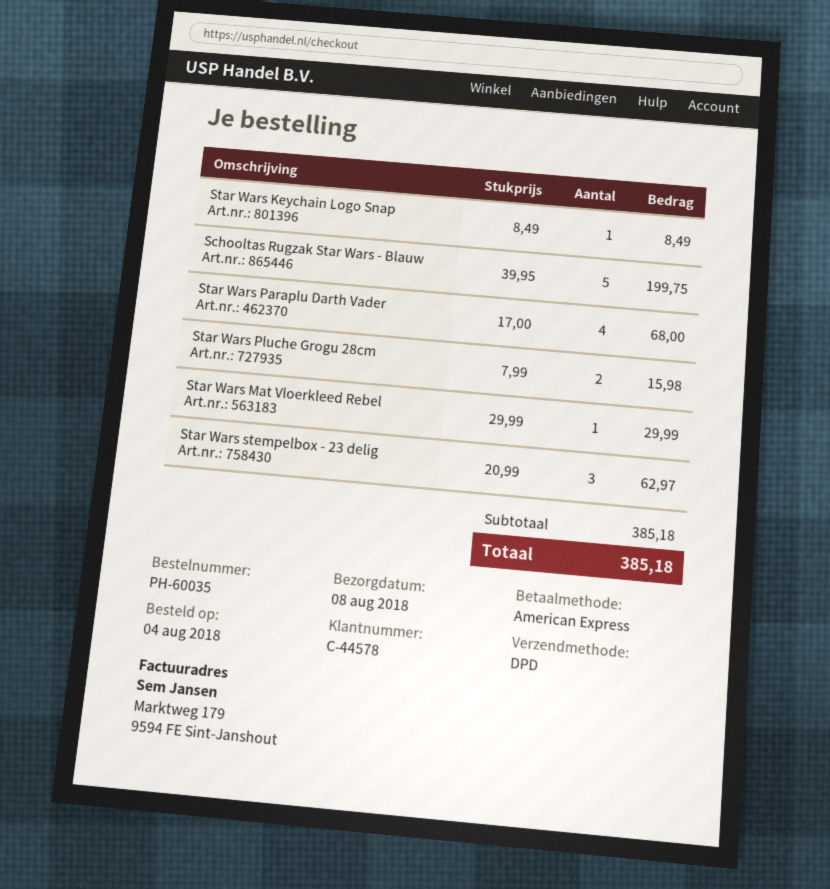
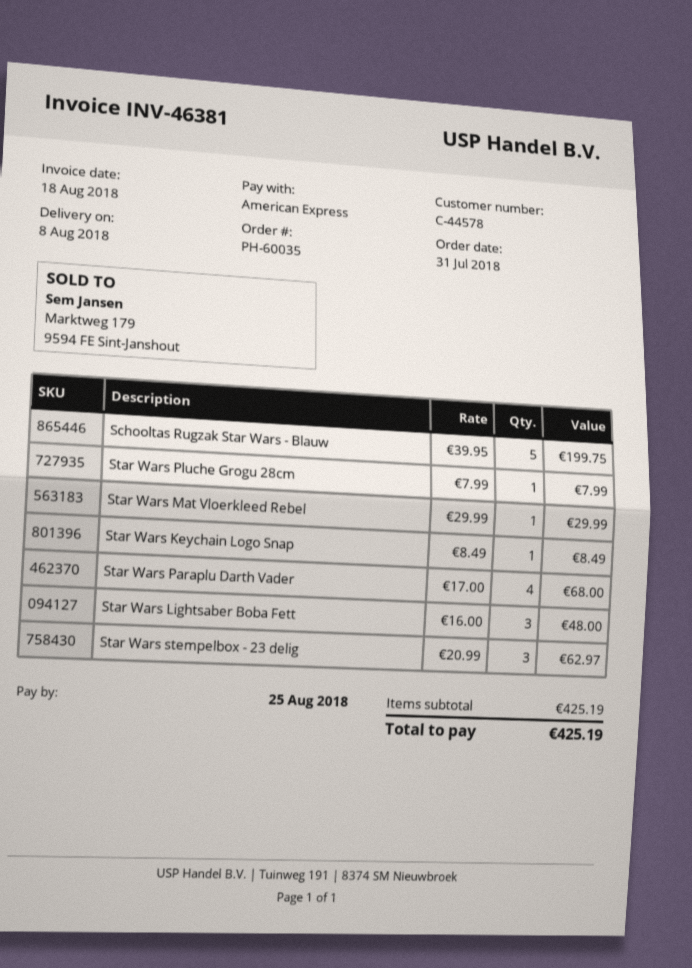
order date: 2018-08-04 -> 2018-07-31
Star Wars Pluche Grogu 28cm: 2 x 7.99 = 15.98 -> 1 x 7.99 = 7.99
Star Wars Lightsaber Boba Fett: none -> 3 x 16.00 = 48.00
subtotal: 385.18 -> 425.19
total: 385.18 -> 425.19

